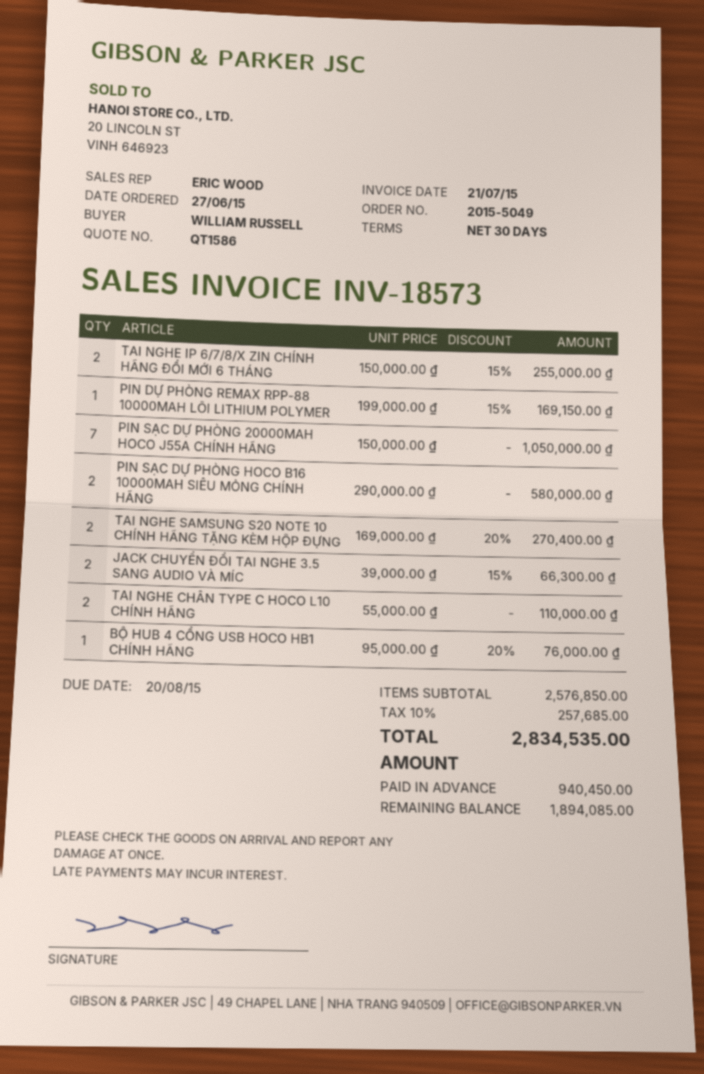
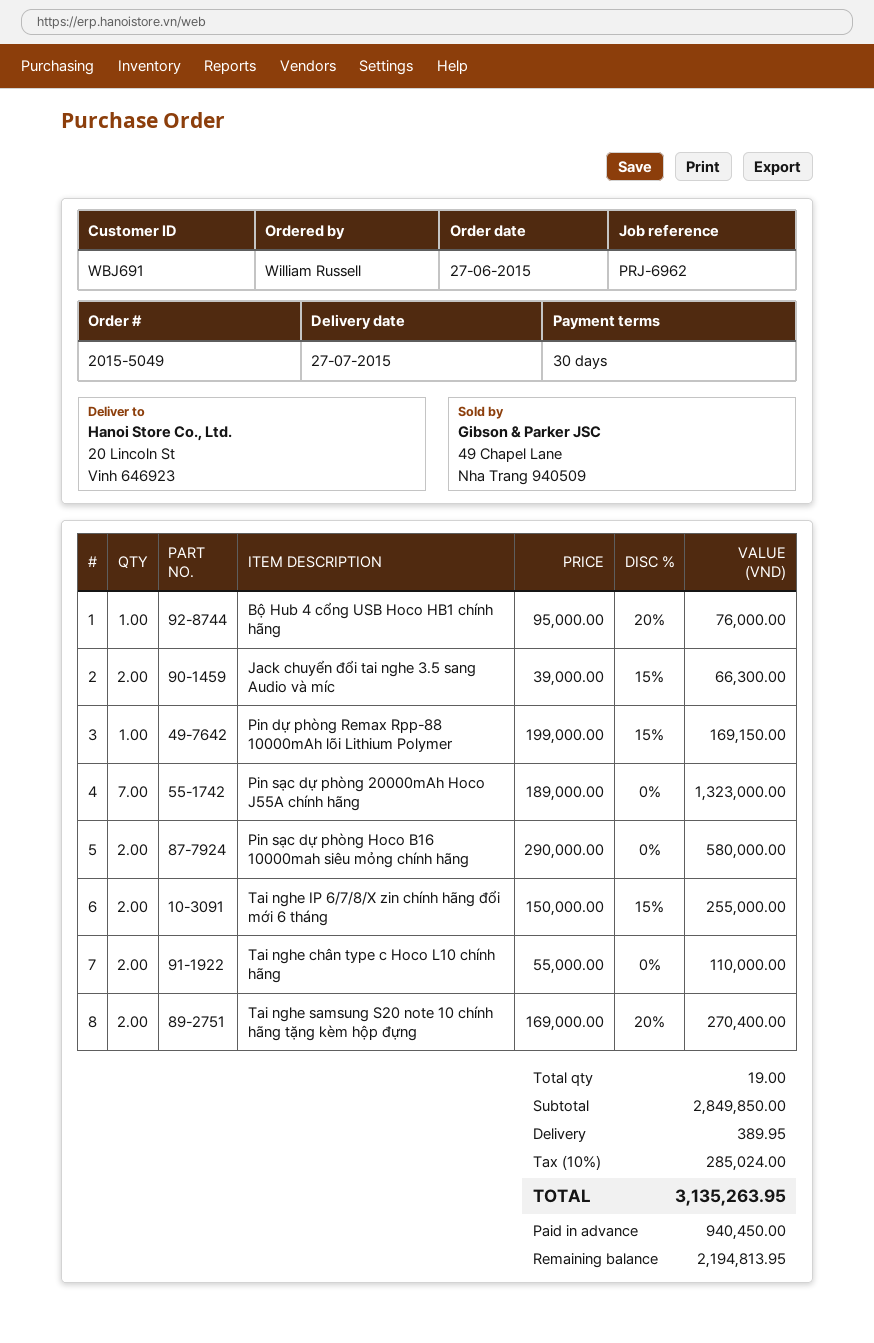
PIN SẠC DỰ PHÒNG 20000MAH HOCO J55A CHÍNH HÃNG: 7 x 150000.00 = 1050000.00 -> 7 x 189000.00 = 1323000.00
subtotal: 2576850.00 -> 2849850.00
shipping: none -> 389.95
tax: 10% = 257685.00 -> 10% = 285024.00
total: 2834535.00 -> 3135263.95
balance: 1894085.00 -> 2194813.95

